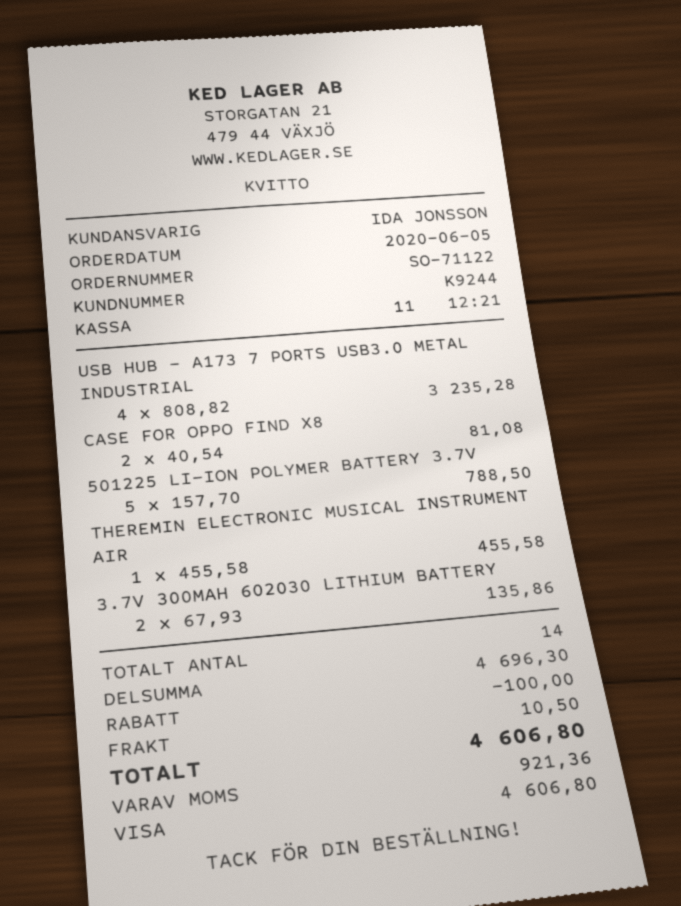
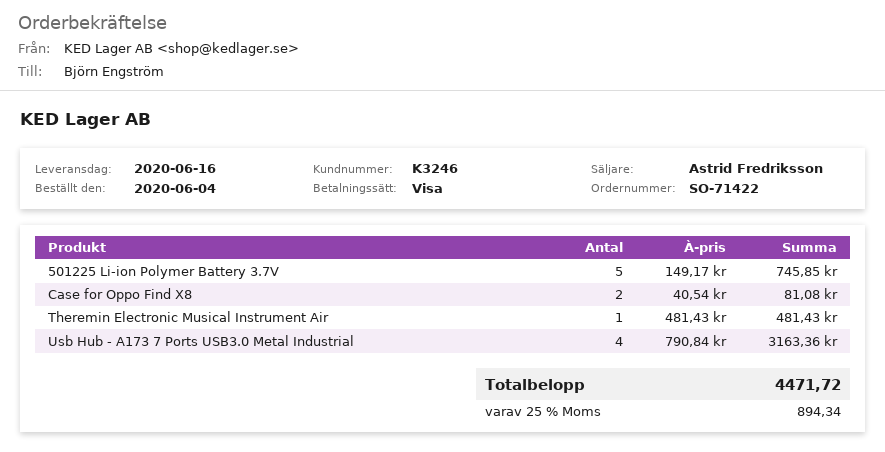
order number: SO-71122 -> SO-71422
order date: 2020-06-05 -> 2020-06-04
customer number: K9244 -> K3246
sales rep: IDA JONSSON -> Astrid Fredriksson
USB HUB - A173 7 PORTS USB3.0 METAL INDUSTRIAL: 4 x 808.82 = 3235.28 -> 4 x 790.84 = 3163.36
501225 LI-ION POLYMER BATTERY 3.7V: 5 x 157.70 = 788.50 -> 5 x 149.17 = 745.85
THEREMIN ELECTRONIC MUSICAL INSTRUMENT AIR: 1 x 455.58 = 455.58 -> 1 x 481.43 = 481.43
3.7V 300MAH 602030 LITHIUM BATTERY: 2 x 67.93 = 135.86 -> none
discount: 100.00 -> none
shipping: 10.50 -> none
tax: 921.36 -> 894.34
total: 4606.80 -> 4471.72

